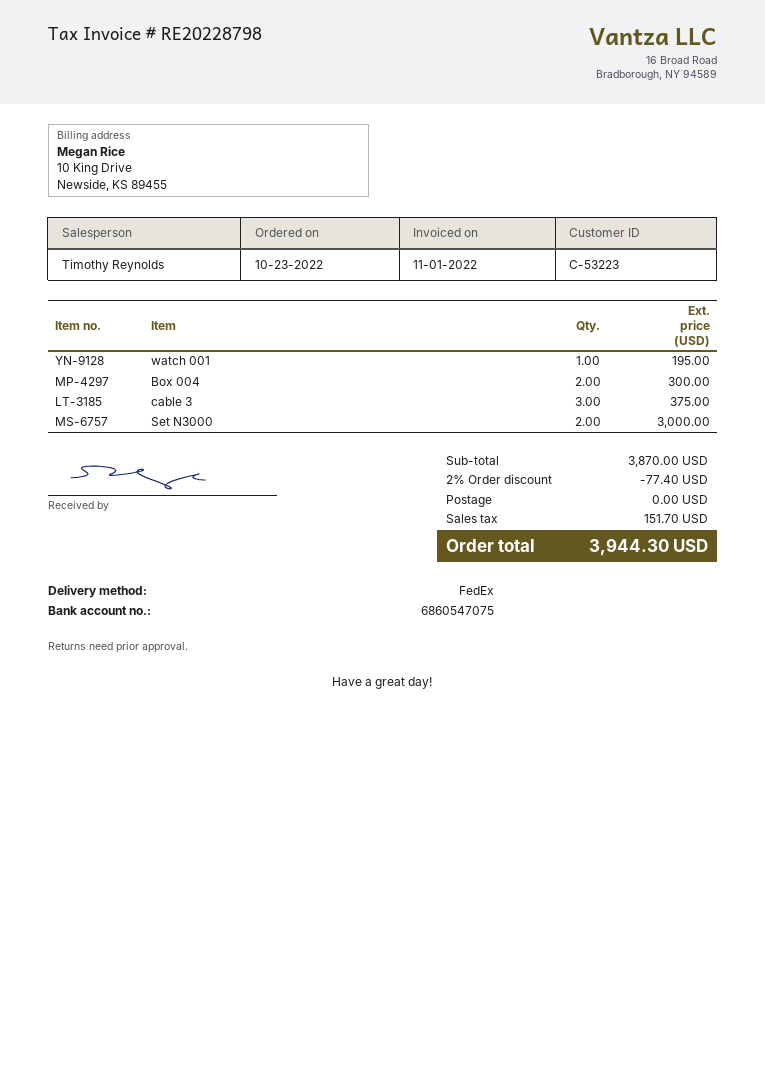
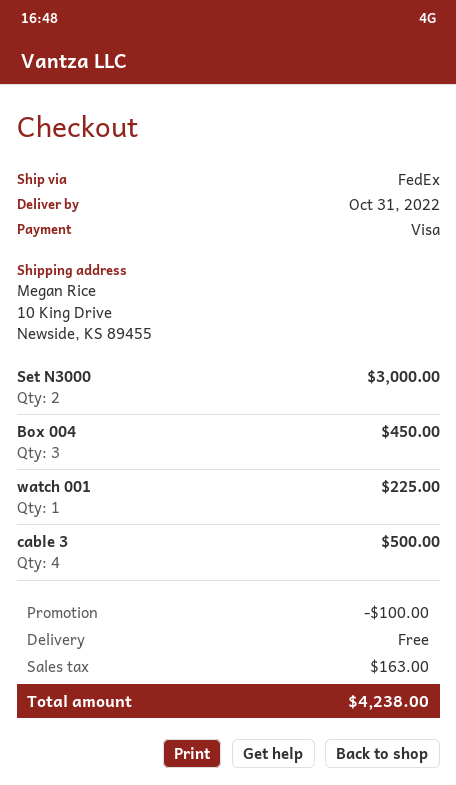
watch 001: 1 for 195.00 -> 1 for 225.00
Box 004: 2 for 300.00 -> 3 for 450.00
cable 3: 3 for 375.00 -> 4 for 500.00
discount: 77.40 -> 100.00
tax: 151.70 -> 163.00
total: 3944.30 -> 4238.00

